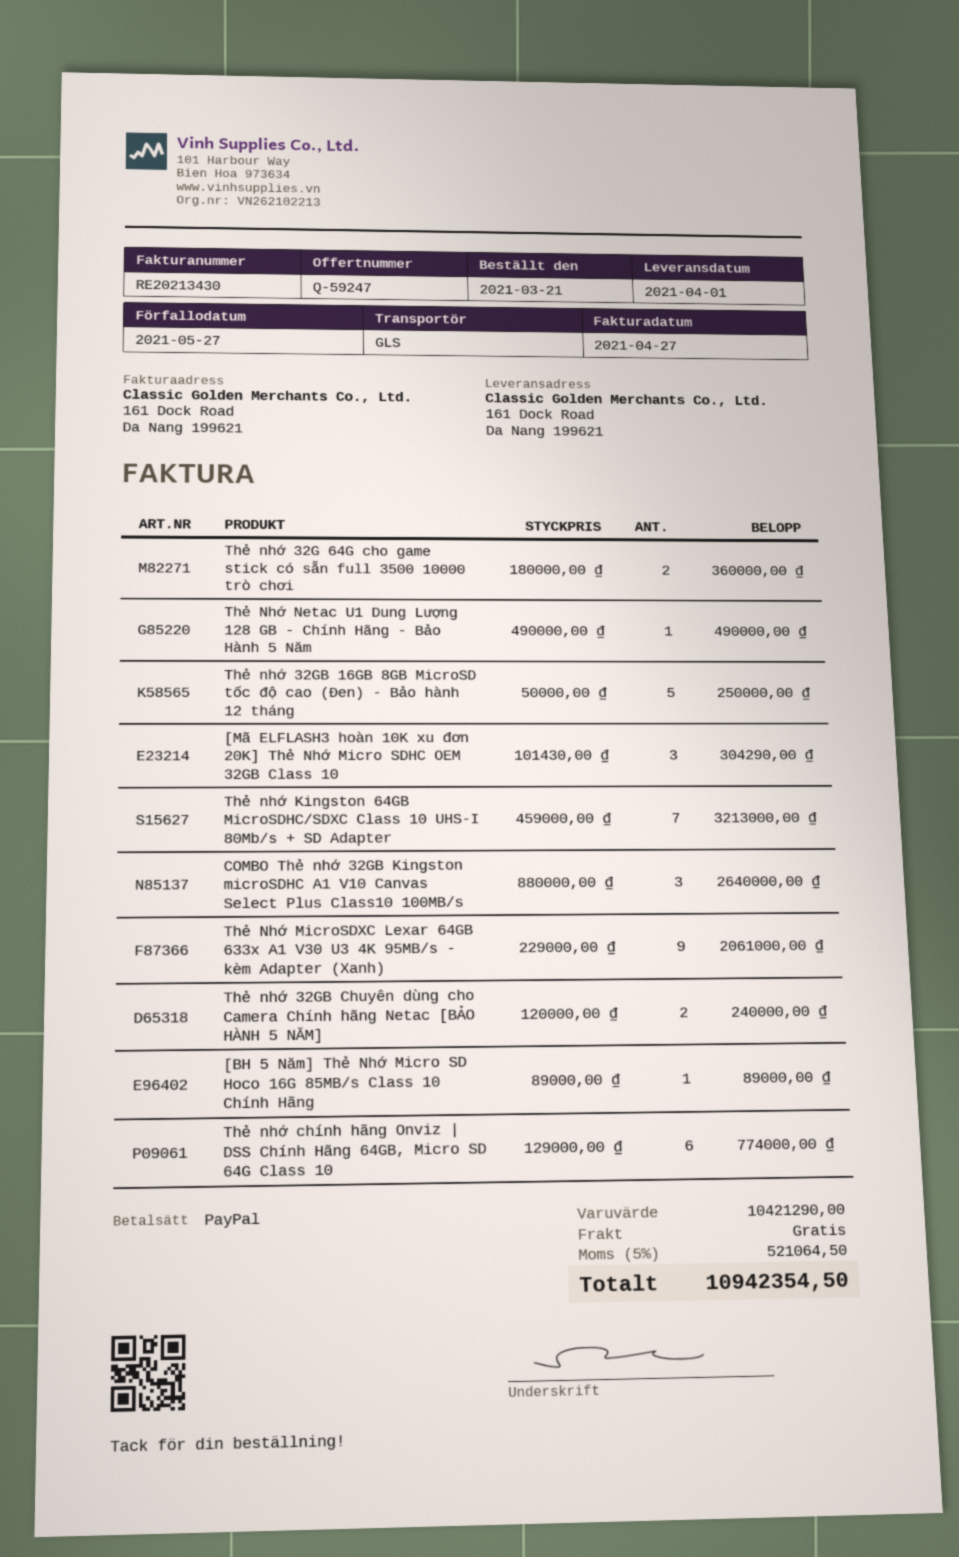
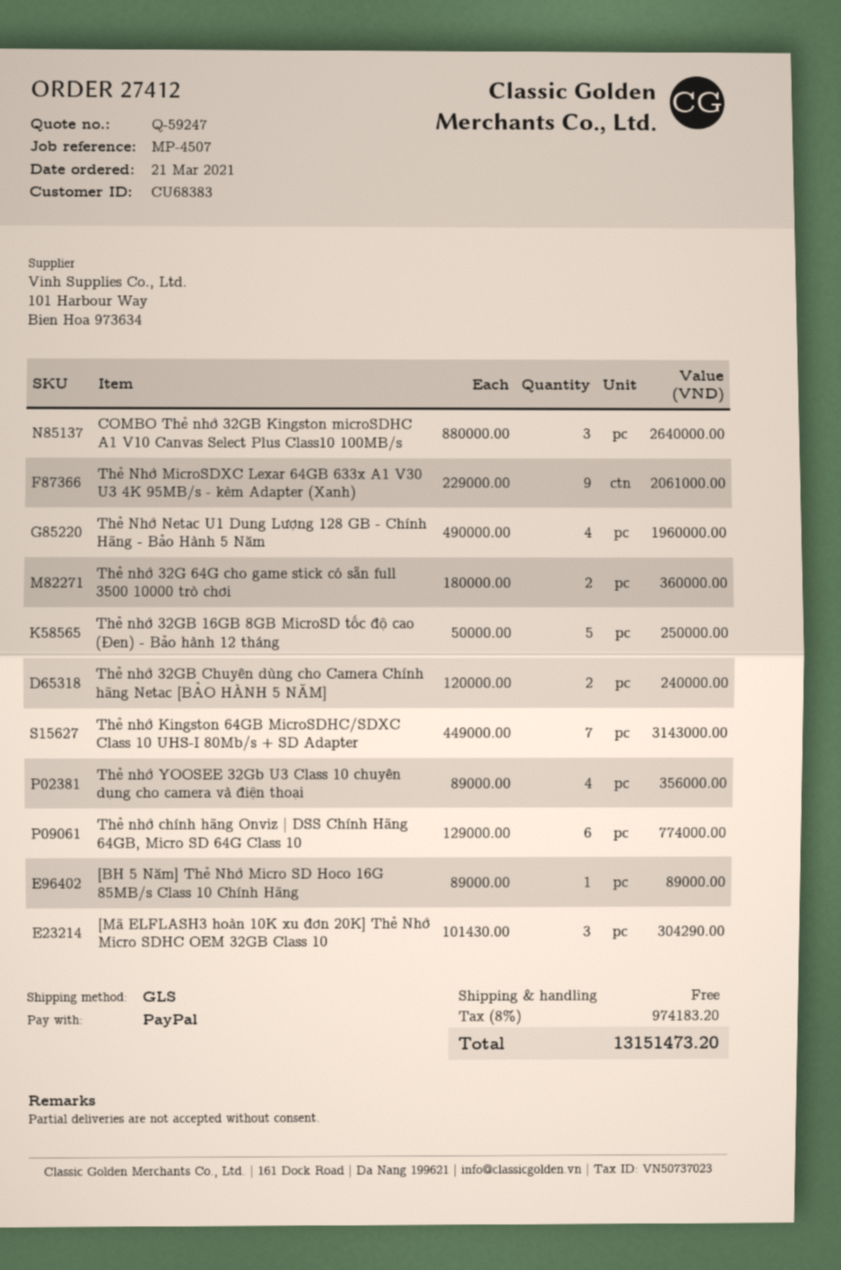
Thẻ Nhớ Netac U1 Dung Lượng 128 GB - Chính Hãng - Bảo Hành 5 Năm: 1 x 490000.00 = 490000.00 -> 4 x 490000.00 = 1960000.00
Thẻ nhớ Kingston 64GB MicroSDHC/SDXC Class 10 UHS-I 80Mb/s + SD Adapter: 7 x 459000.00 = 3213000.00 -> 7 x 449000.00 = 3143000.00
Thẻ nhớ YOOSEE 32Gb U3 Class 10 chuyên dụng cho camera và điện thoại: none -> 4 x 89000.00 = 356000.00
tax: 5% = 521064.50 -> 8% = 974183.20
total: 10942354.50 -> 13151473.20

